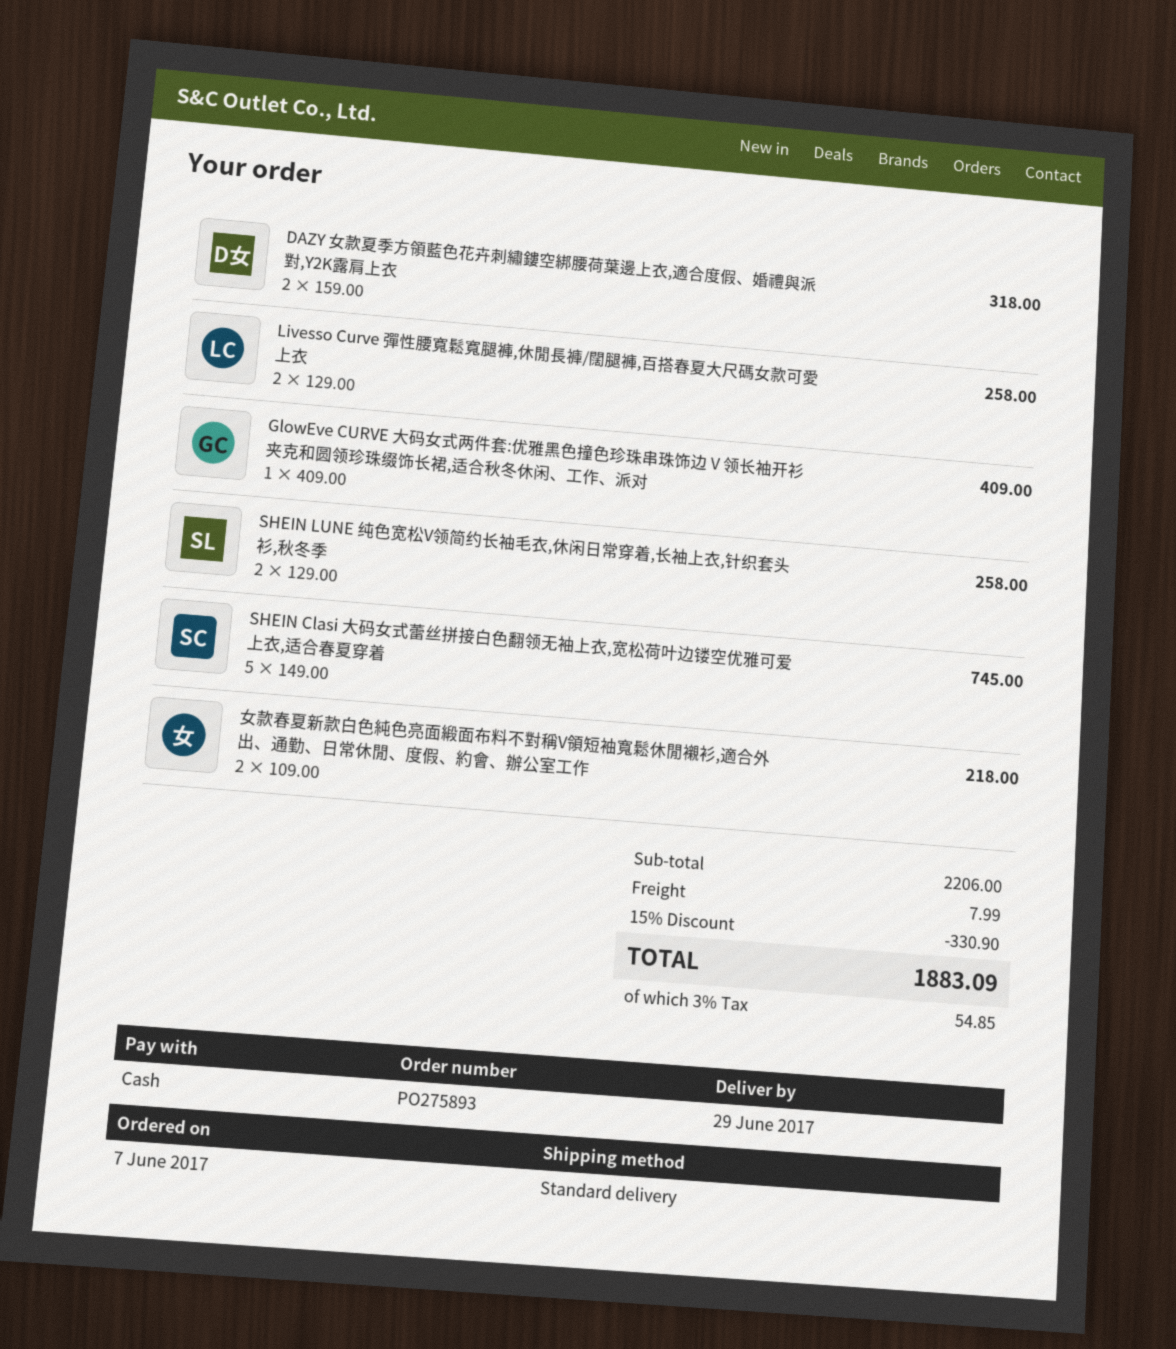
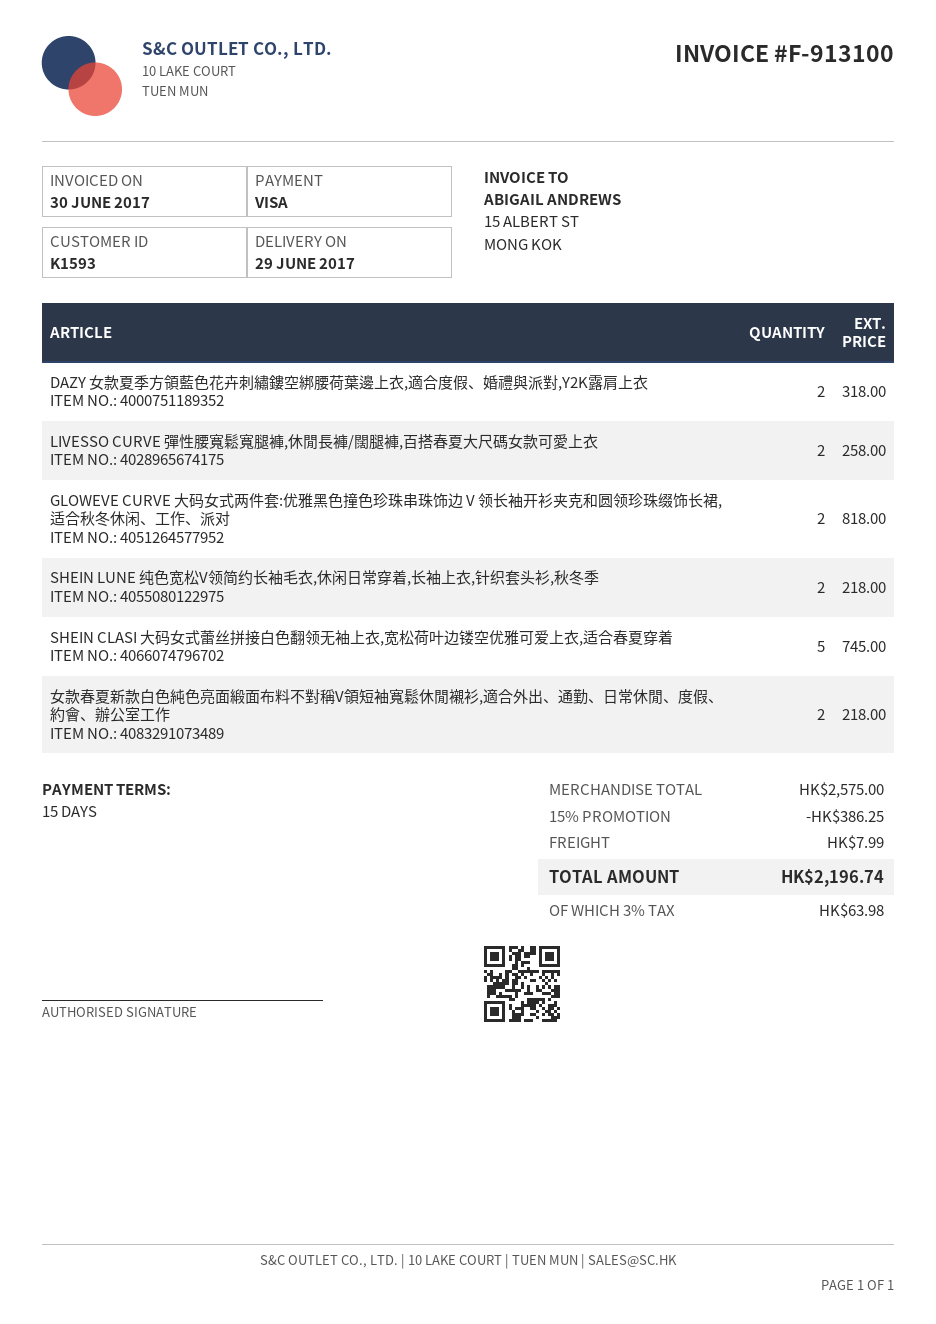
payment method: cash -> Visa
GlowEve CURVE 大码女式两件套:优雅黑色撞色珍珠串珠饰边 V 领长袖开衫夹克和圆领珍珠缀饰长裙,适合秋冬休闲、工作、派对: 1 for 409.00 -> 2 for 818.00
SHEIN LUNE 纯色宽松V领简约长袖毛衣,休闲日常穿着,长袖上衣,针织套头衫,秋冬季: 2 for 258.00 -> 2 for 218.00
subtotal: 2206.00 -> 2575.00
discount: 15% = 330.90 -> 15% = 386.25
tax: 3% = 54.85 -> 3% = 63.98
total: 1883.09 -> 2196.74

